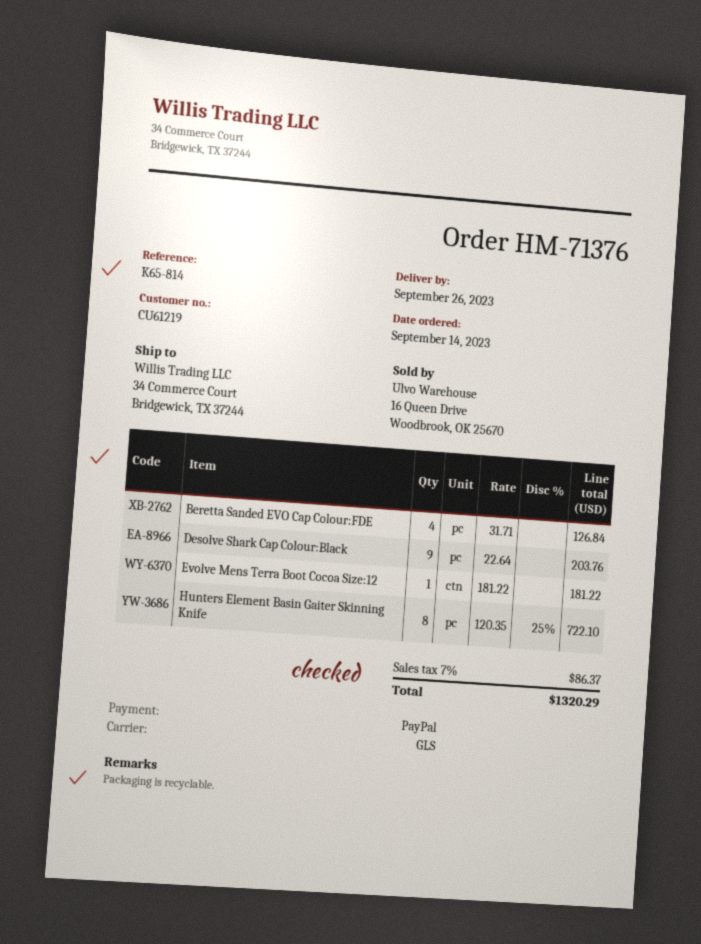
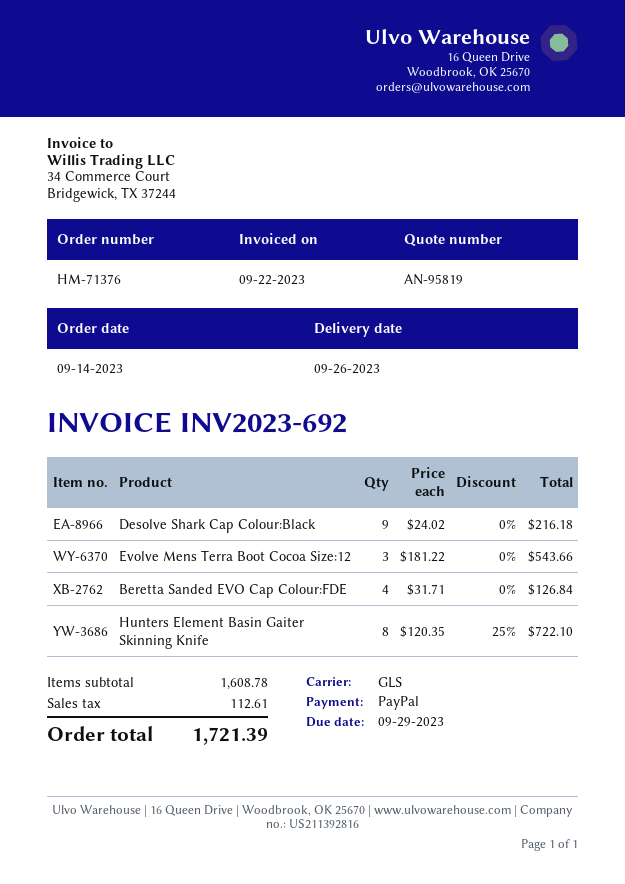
Desolve Shark Cap Colour:Black: 9 x 22.64 = 203.76 -> 9 x 24.02 = 216.18
Evolve Mens Terra Boot Cocoa Size:12: 1 x 181.22 = 181.22 -> 3 x 181.22 = 543.66
tax: 86.37 -> 112.61
total: 1320.29 -> 1721.39

